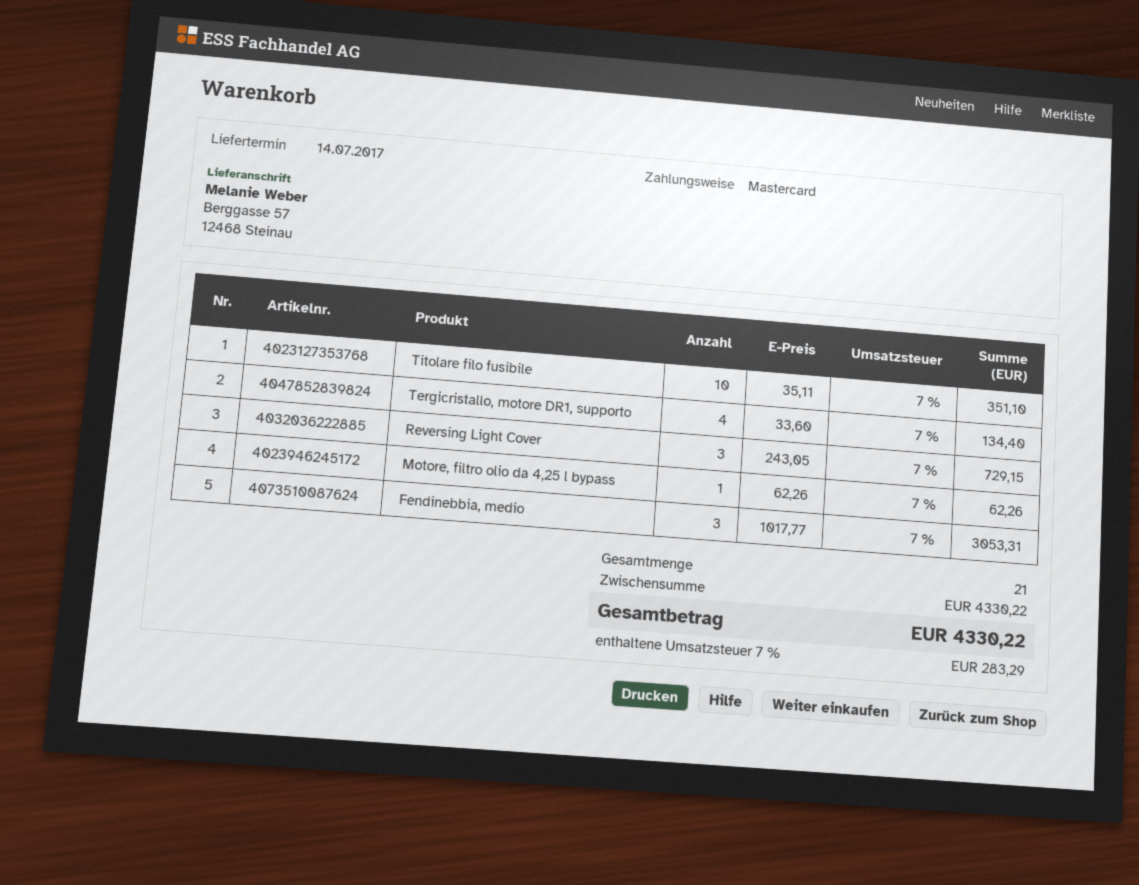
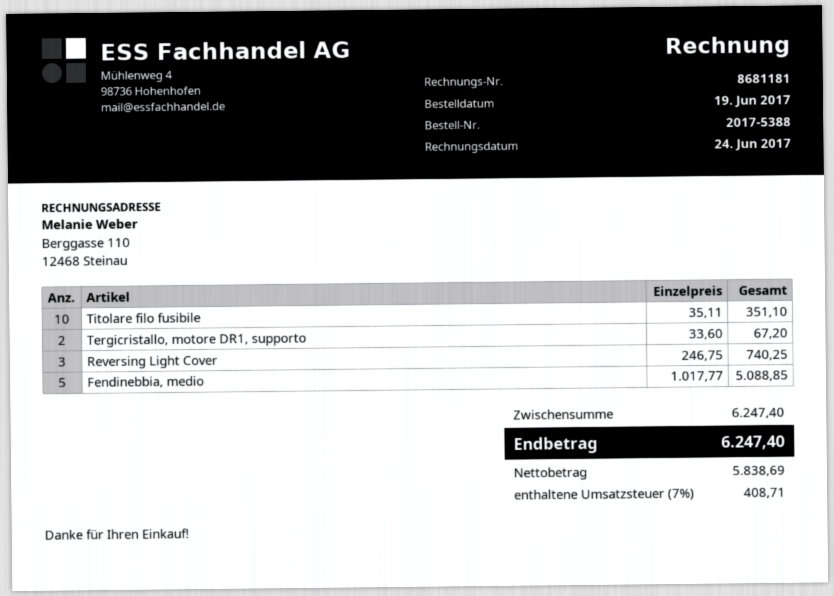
Tergicristallo, motore DR1, supporto: 4 x 33.60 = 134.40 -> 2 x 33.60 = 67.20
Reversing Light Cover: 3 x 243.05 = 729.15 -> 3 x 246.75 = 740.25
Motore, filtro olio da 4,25 l bypass: 1 x 62.26 = 62.26 -> none
Fendinebbia, medio: 3 x 1017.77 = 3053.31 -> 5 x 1017.77 = 5088.85
subtotal: 4330.22 -> 6247.40
tax: 7% = 283.29 -> 7% = 408.71
total: 4330.22 -> 6247.40

